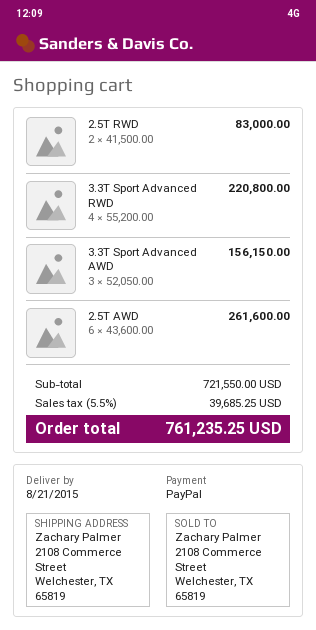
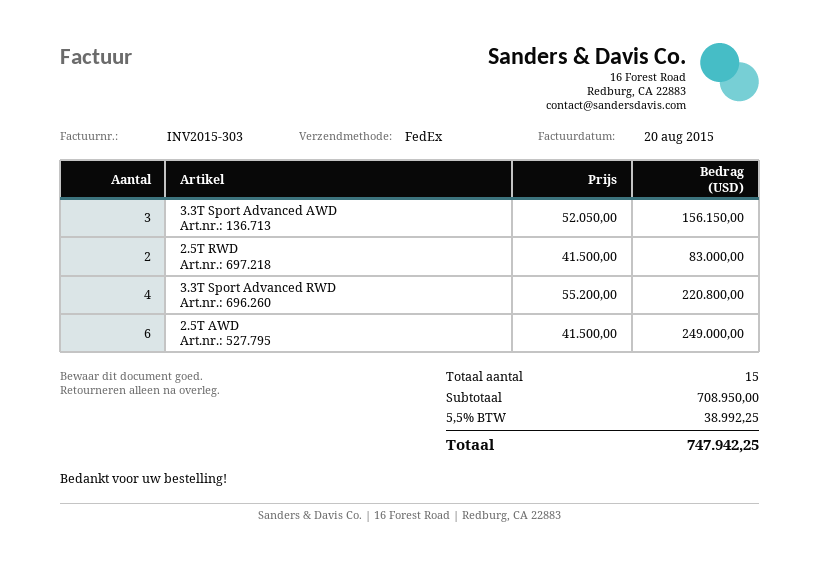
2.5T AWD: 6 x 43600.00 = 261600.00 -> 6 x 41500.00 = 249000.00
subtotal: 721550.00 -> 708950.00
tax: 5.5% = 39685.25 -> 5.5% = 38992.25
total: 761235.25 -> 747942.25

